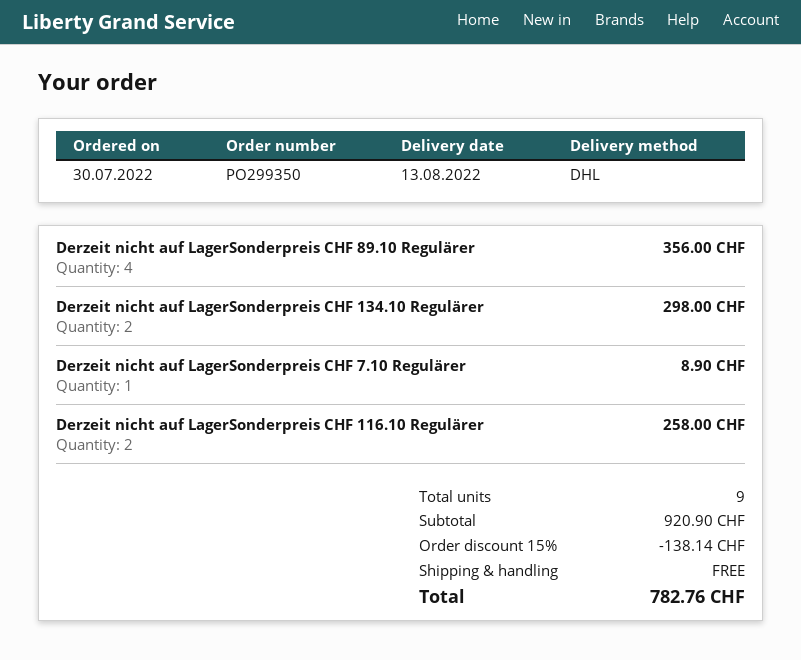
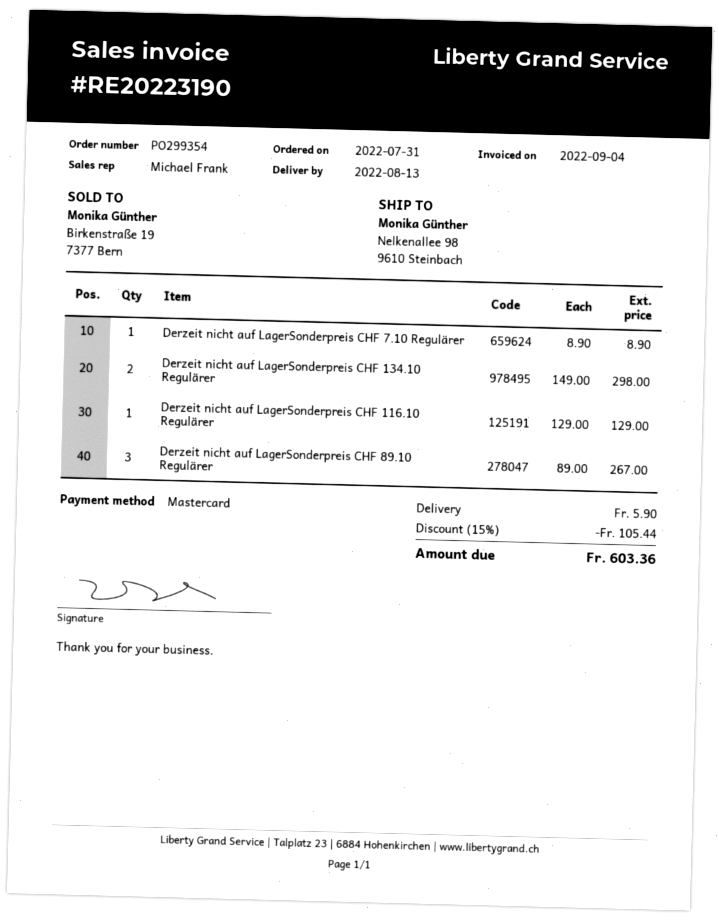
order number: PO299350 -> PO299354
order date: 2022-07-30 -> 2022-07-31
Derzeit nicht auf LagerSonderpreis CHF 89.10 Regulärer: 4 for 356.00 -> 3 for 267.00
Derzeit nicht auf LagerSonderpreis CHF 116.10 Regulärer: 2 for 258.00 -> 1 for 129.00
discount: 15% = 138.14 -> 15% = 105.44
shipping: 0.00 -> 5.90
total: 782.76 -> 603.36

